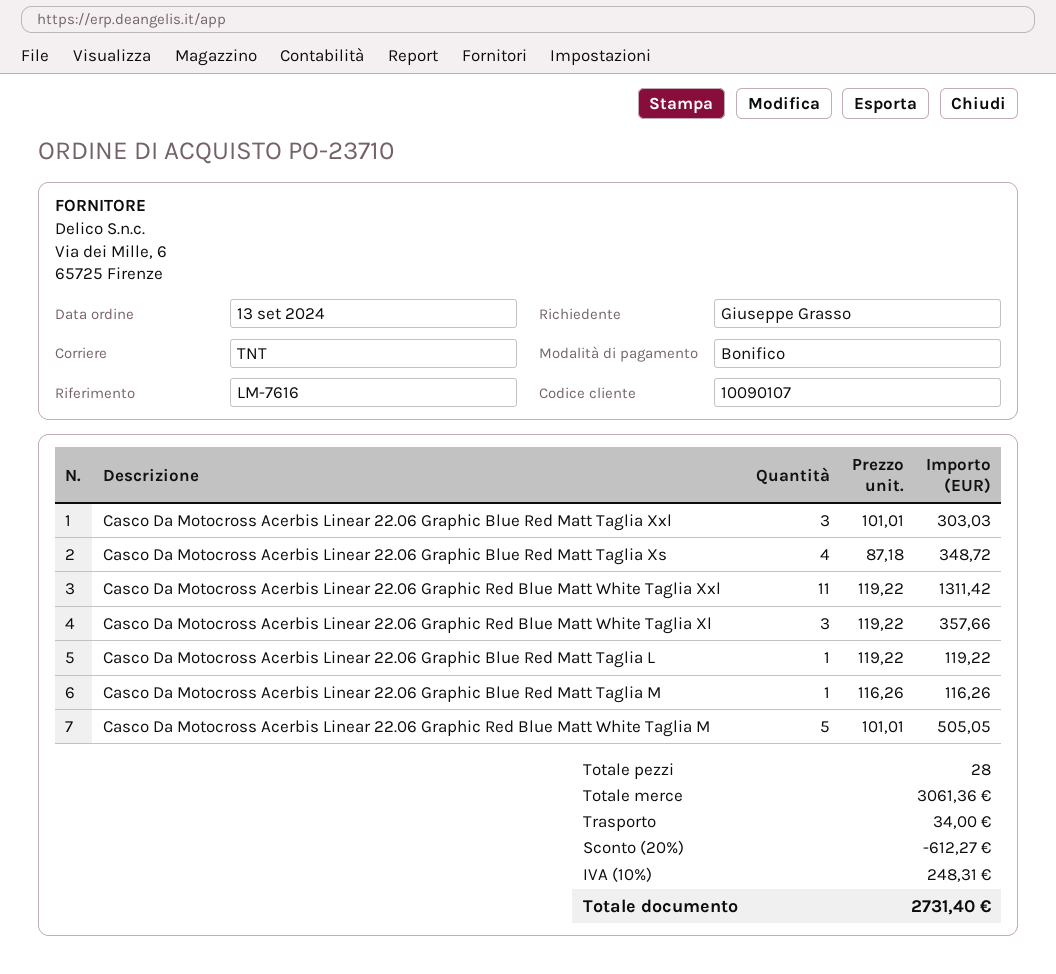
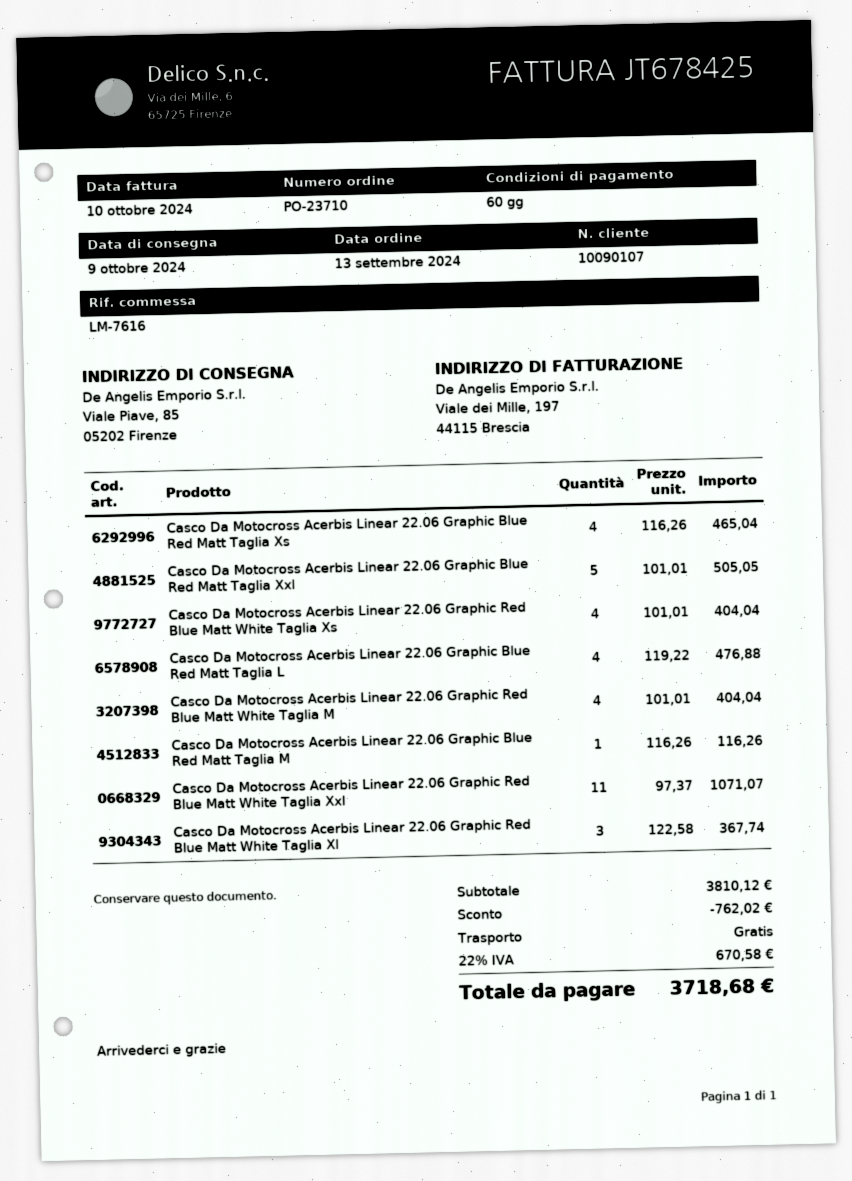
Casco Da Motocross Acerbis Linear 22.06 Graphic Blue Red Matt Taglia Xxl: 3 x 101.01 = 303.03 -> 5 x 101.01 = 505.05
Casco Da Motocross Acerbis Linear 22.06 Graphic Blue Red Matt Taglia Xs: 4 x 87.18 = 348.72 -> 4 x 116.26 = 465.04
Casco Da Motocross Acerbis Linear 22.06 Graphic Red Blue Matt White Taglia Xxl: 11 x 119.22 = 1311.42 -> 11 x 97.37 = 1071.07
Casco Da Motocross Acerbis Linear 22.06 Graphic Red Blue Matt White Taglia Xl: 3 x 119.22 = 357.66 -> 3 x 122.58 = 367.74
Casco Da Motocross Acerbis Linear 22.06 Graphic Blue Red Matt Taglia L: 1 x 119.22 = 119.22 -> 4 x 119.22 = 476.88
Casco Da Motocross Acerbis Linear 22.06 Graphic Red Blue Matt White Taglia M: 5 x 101.01 = 505.05 -> 4 x 101.01 = 404.04
Casco Da Motocross Acerbis Linear 22.06 Graphic Red Blue Matt White Taglia Xs: none -> 4 x 101.01 = 404.04
subtotal: 3061.36 -> 3810.12
discount: 612.27 -> 762.02
shipping: 34.00 -> 0.00
tax: 10% = 248.31 -> 22% = 670.58
total: 2731.40 -> 3718.68

